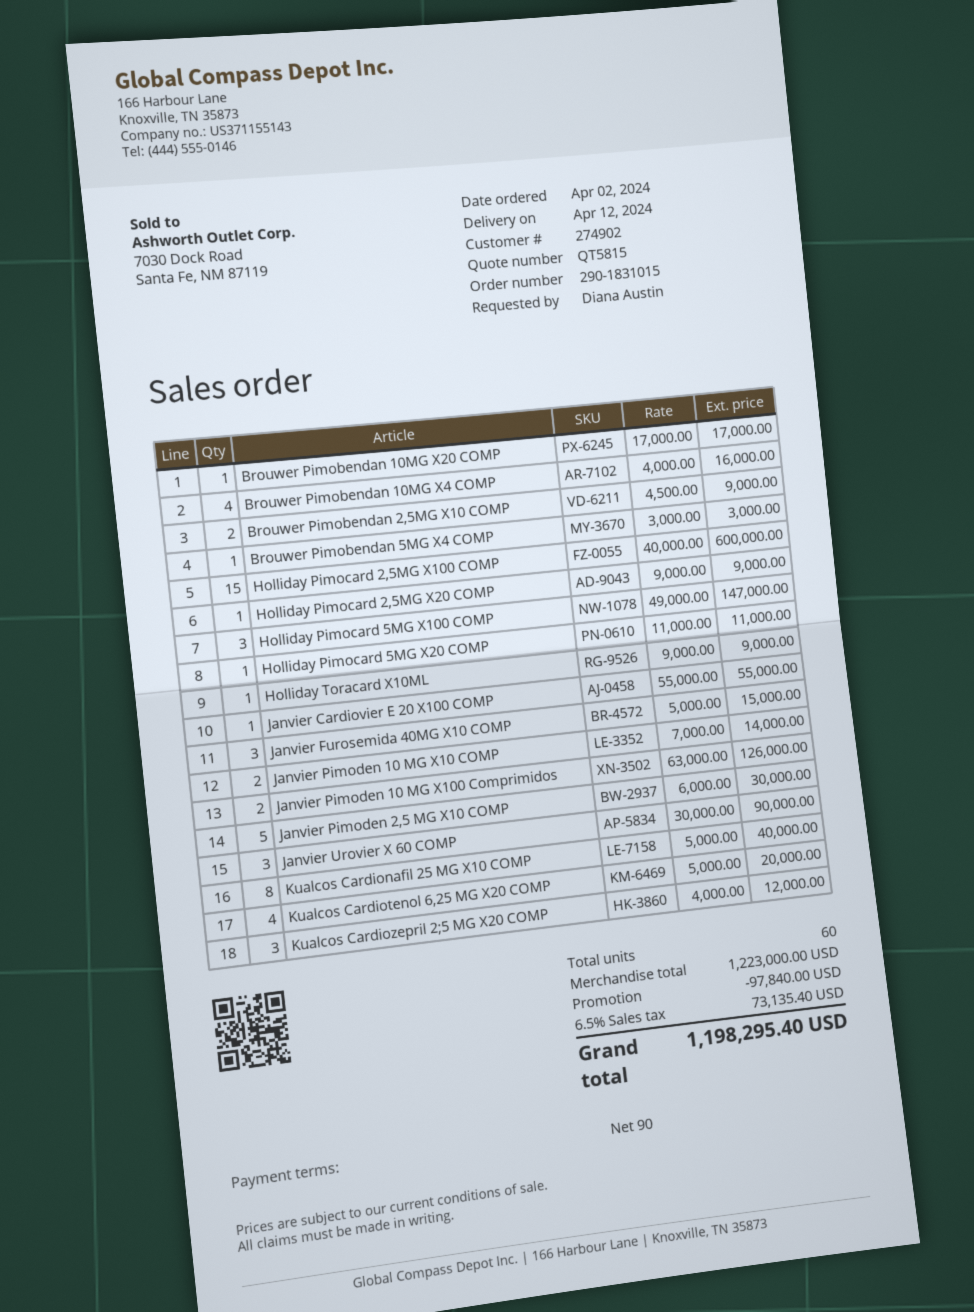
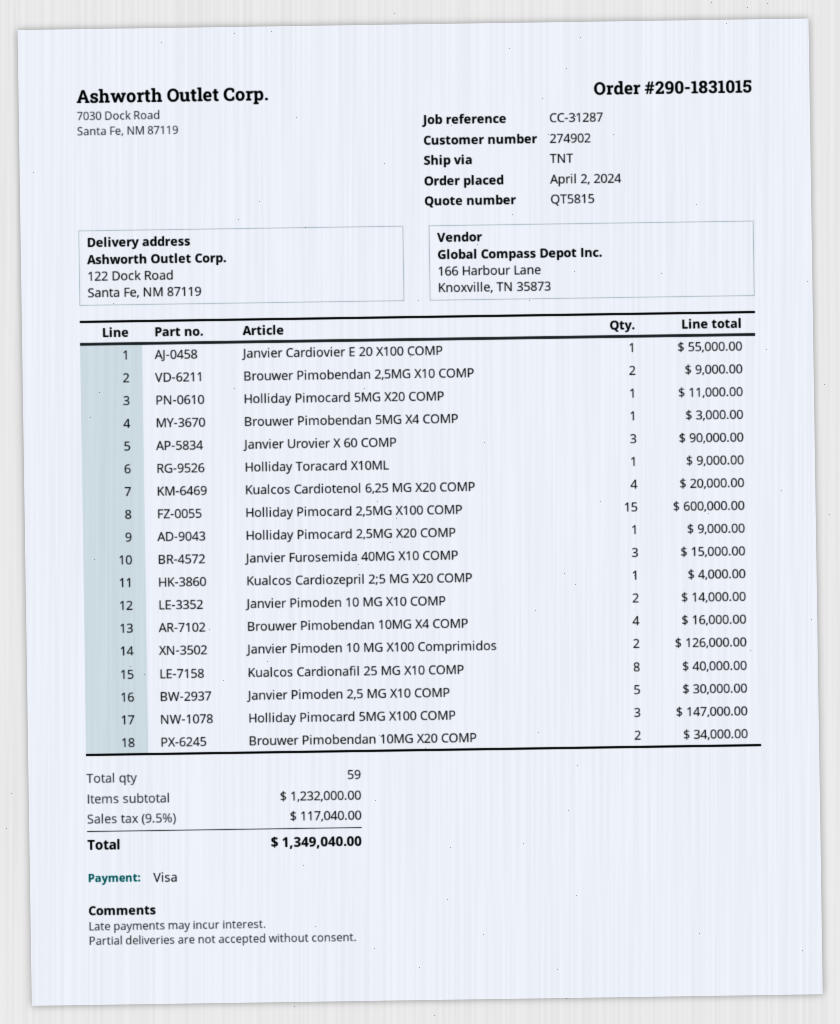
Brouwer Pimobendan 10MG X20 COMP: 1 for 17000.00 -> 2 for 34000.00
Kualcos Cardiozepril 2;5 MG X20 COMP: 3 for 12000.00 -> 1 for 4000.00
total quantity: 60 -> 59
subtotal: 1223000.00 -> 1232000.00
discount: 97840.00 -> none
tax: 6.5% = 73135.40 -> 9.5% = 117040.00
total: 1198295.40 -> 1349040.00

